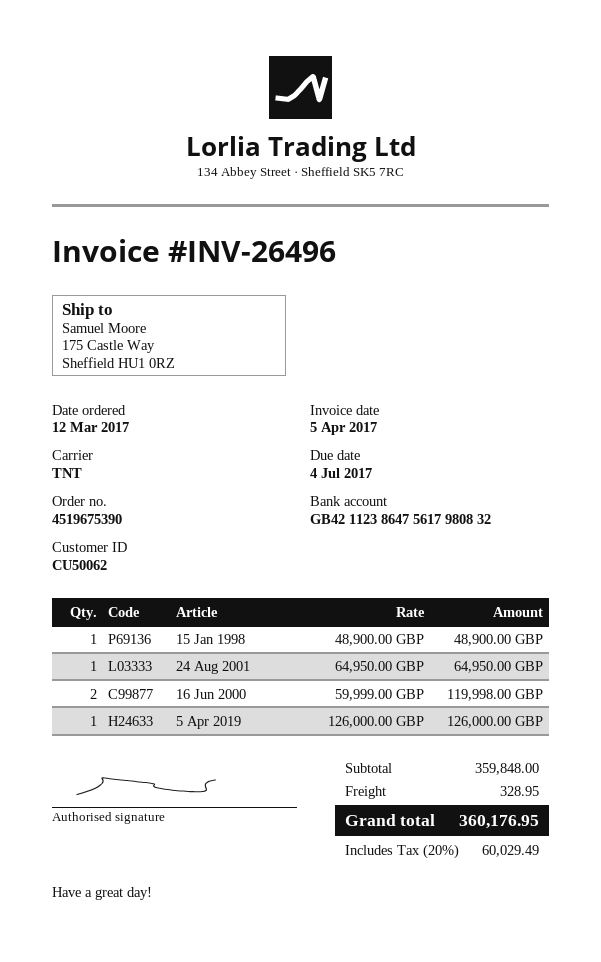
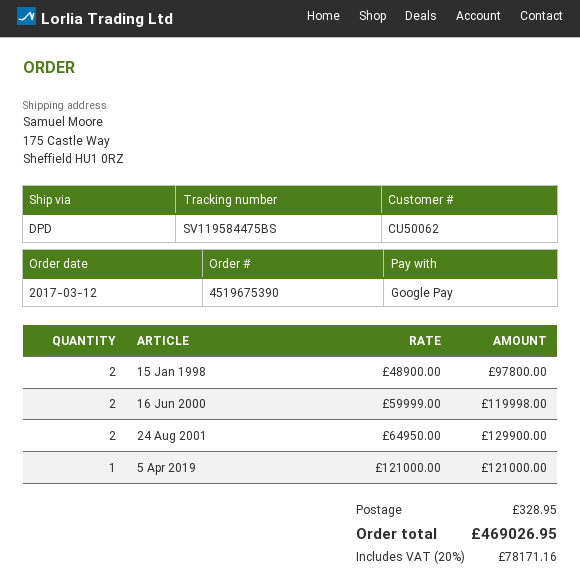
shipping method: TNT -> DPD
15 Jan 1998: 1 x 48900.00 = 48900.00 -> 2 x 48900.00 = 97800.00
24 Aug 2001: 1 x 64950.00 = 64950.00 -> 2 x 64950.00 = 129900.00
5 Apr 2019: 1 x 126000.00 = 126000.00 -> 1 x 121000.00 = 121000.00
tax: 20% = 60029.49 -> 20% = 78171.16
total: 360176.95 -> 469026.95

